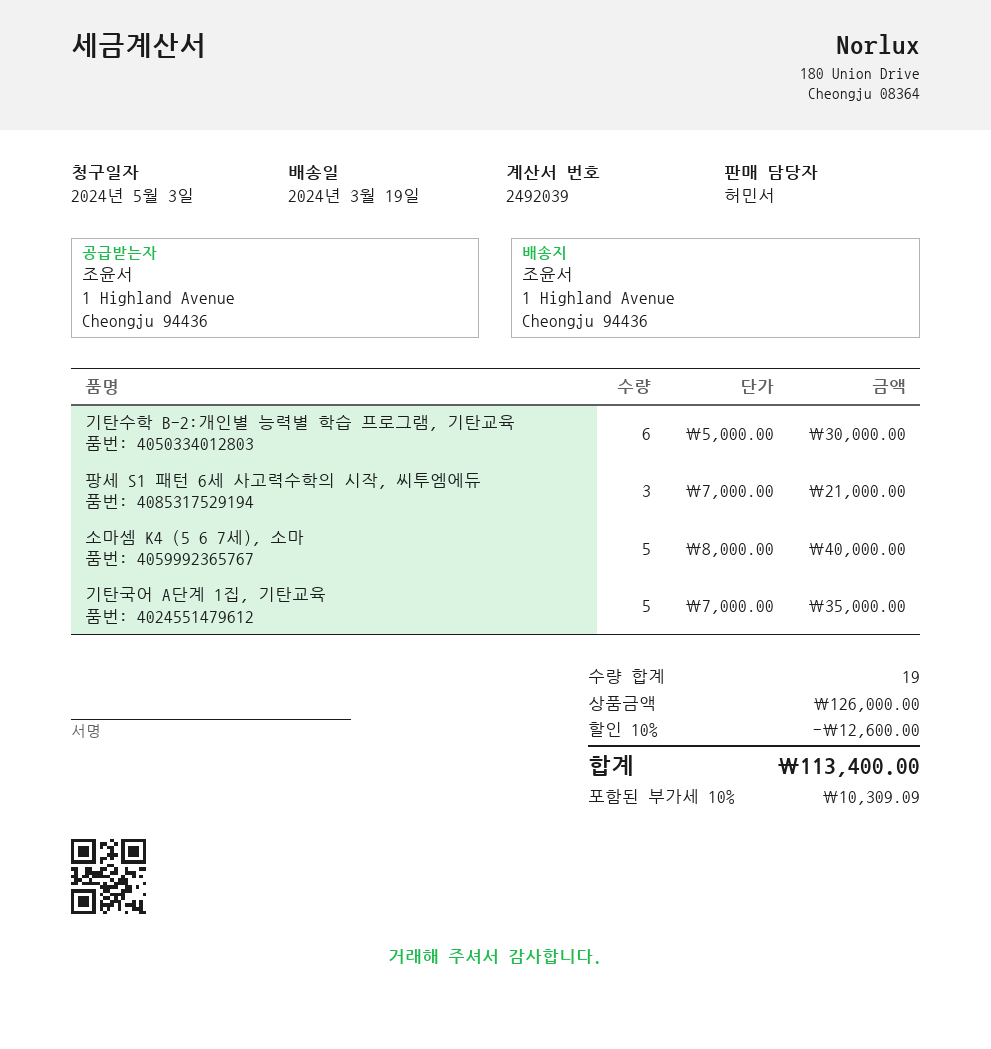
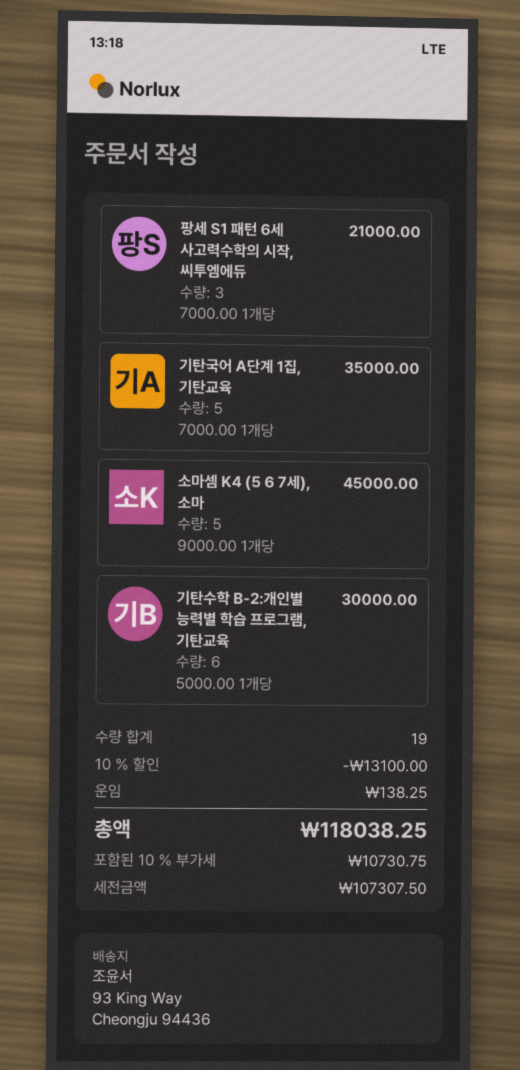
ship to: 1 Highland Avenue, Cheongju 94436 -> 93 King Way, Cheongju 94436
소마셈 K4 (5 6 7세), 소마: 5 x 8000.00 = 40000.00 -> 5 x 9000.00 = 45000.00
discount: 10% = 12600.00 -> 10% = 13100.00
shipping: none -> 138.25
tax: 10% = 10309.09 -> 10% = 10730.75
total: 113400.00 -> 118038.25

